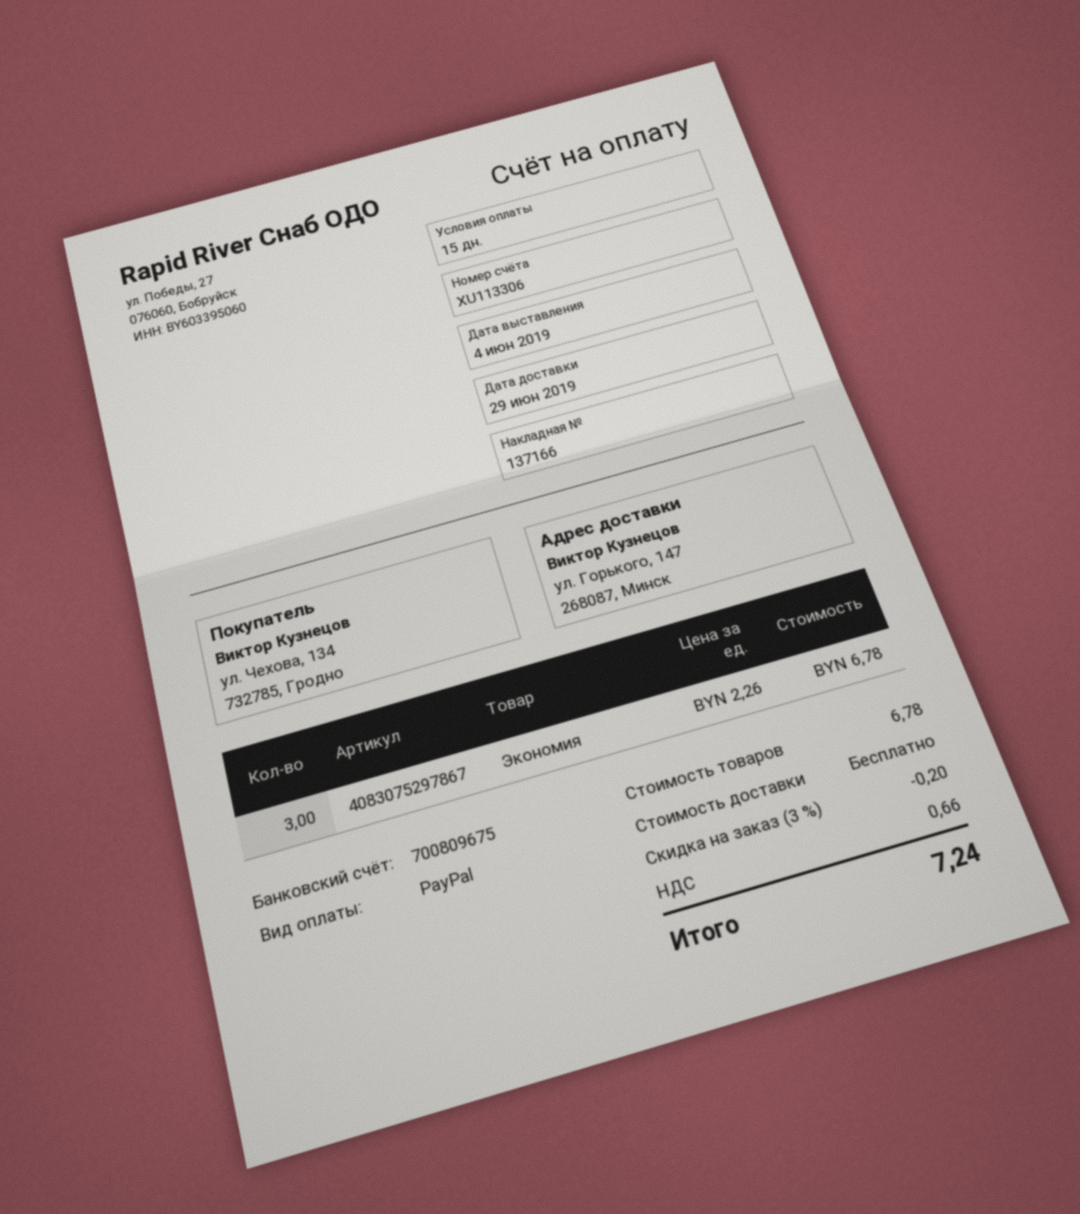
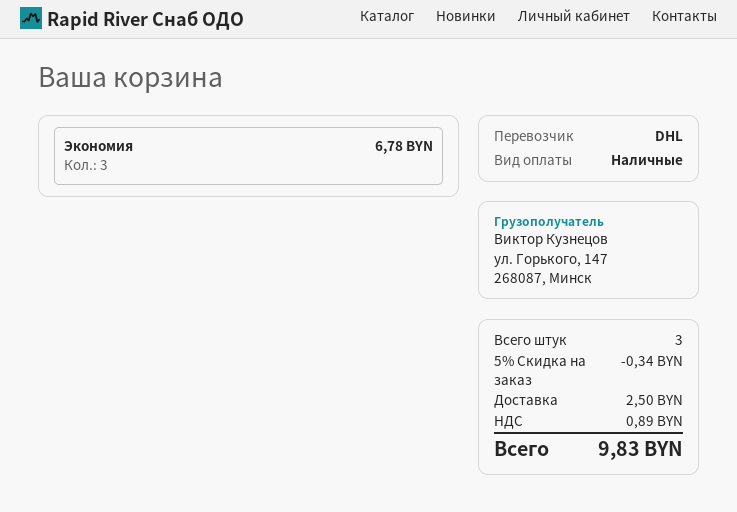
payment method: PayPal -> cash
discount: 3% = 0.20 -> 5% = 0.34
shipping: 0.00 -> 2.50
tax: 0.66 -> 0.89
total: 7.24 -> 9.83

